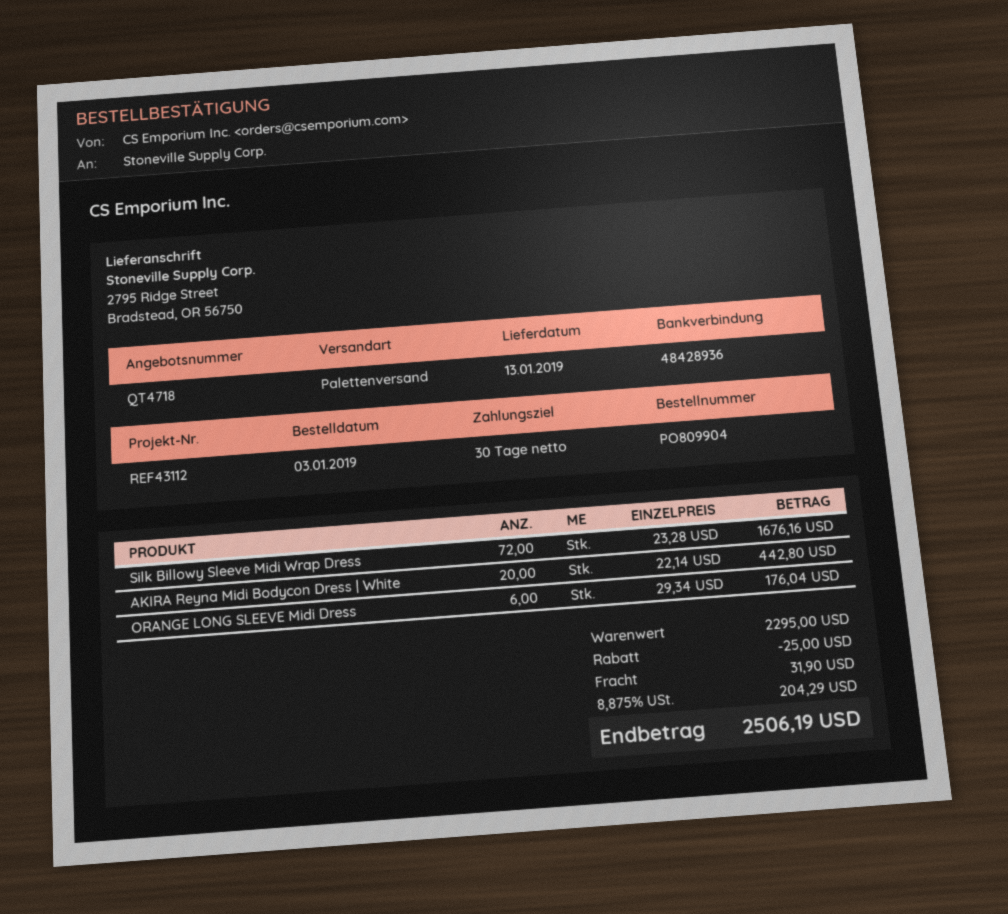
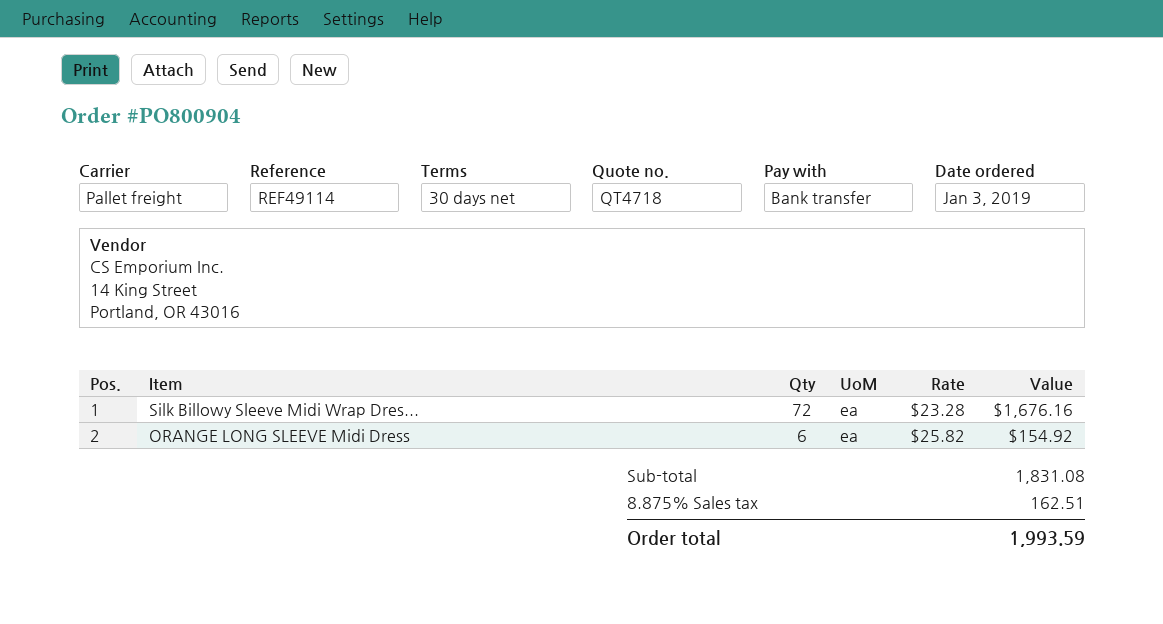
order number: PO809904 -> PO800904
reference: REF43112 -> REF49114
AKIRA Reyna Midi Bodycon Dress | White: 20 x 22.14 = 442.80 -> none
ORANGE LONG SLEEVE Midi Dress: 6 x 29.34 = 176.04 -> 6 x 25.82 = 154.92
subtotal: 2295.00 -> 1831.08
discount: 25.00 -> none
shipping: 31.90 -> none
tax: 8.875% = 204.29 -> 8.875% = 162.51
total: 2506.19 -> 1993.59

